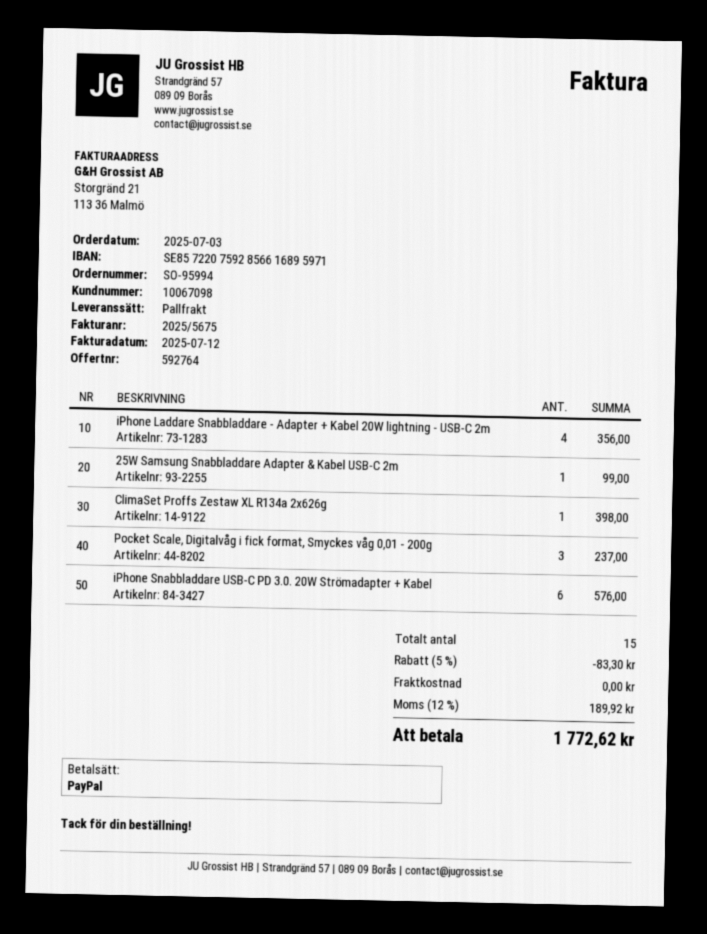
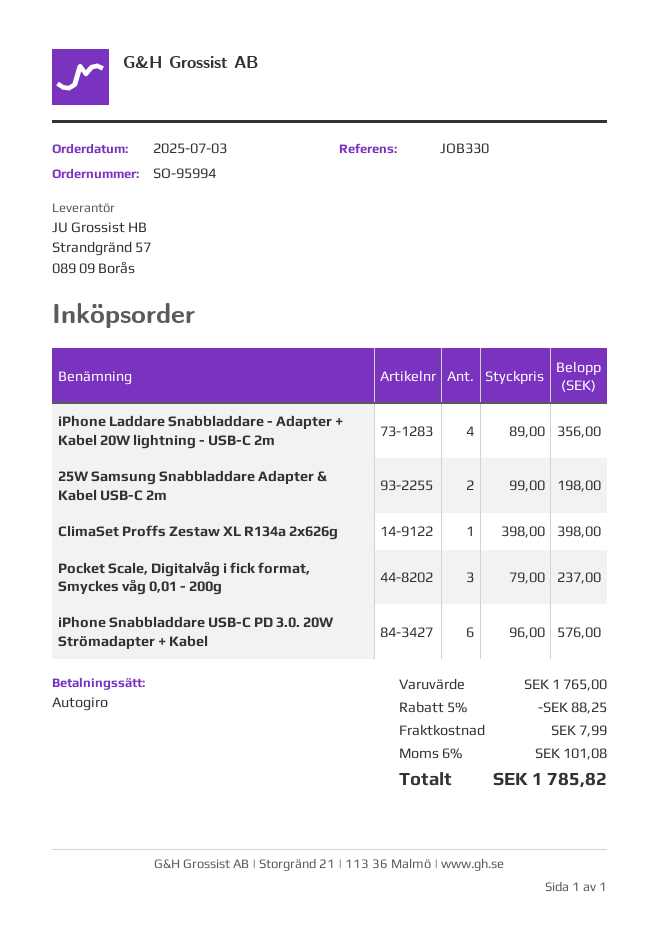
payment method: PayPal -> direct debit
25W Samsung Snabbladdare Adapter & Kabel USB-C 2m: 1 for 99.00 -> 2 for 198.00
discount: 5% = 83.30 -> 5% = 88.25
shipping: 0.00 -> 7.99
tax: 12% = 189.92 -> 6% = 101.08
total: 1772.62 -> 1785.82

